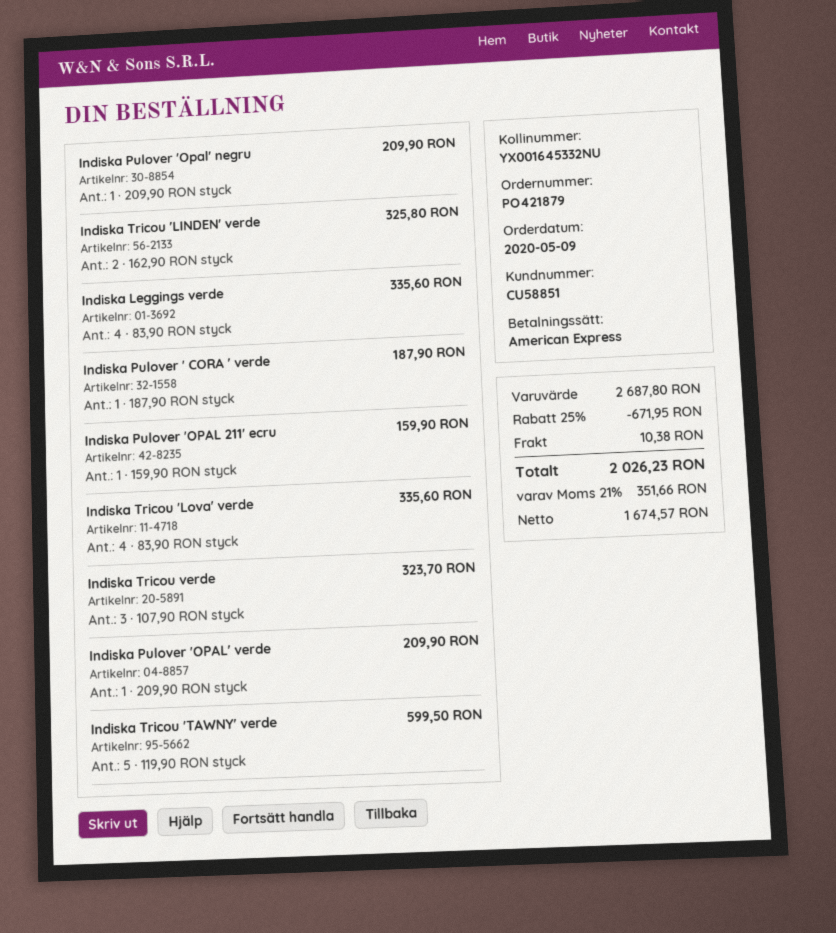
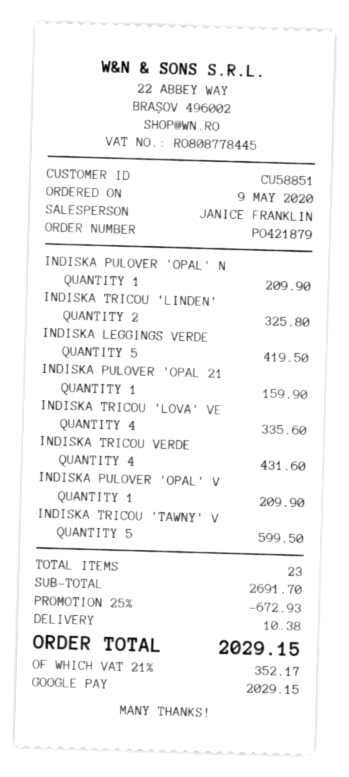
payment method: American Express -> Google Pay
Indiska Leggings verde: 4 for 335.60 -> 5 for 419.50
Indiska Pulover ' CORA ' verde: 1 for 187.90 -> none
Indiska Tricou verde: 3 for 323.70 -> 4 for 431.60
subtotal: 2687.80 -> 2691.70
discount: 25% = 671.95 -> 25% = 672.93
tax: 21% = 351.66 -> 21% = 352.17
total: 2026.23 -> 2029.15

